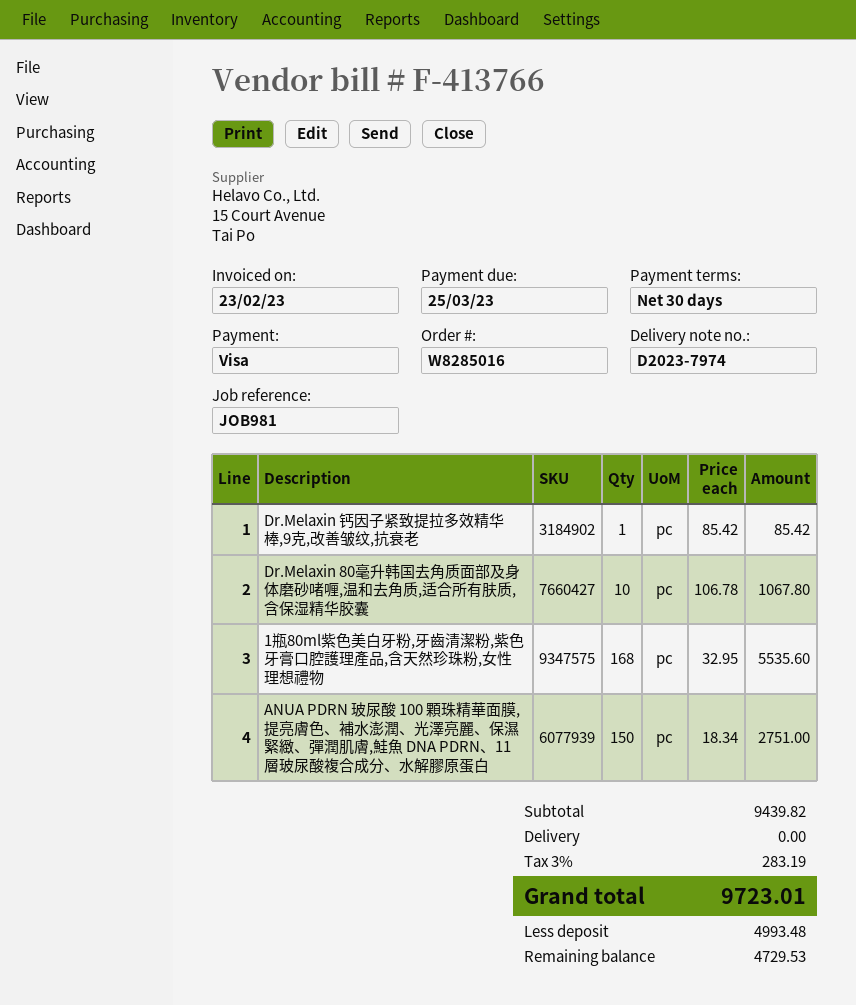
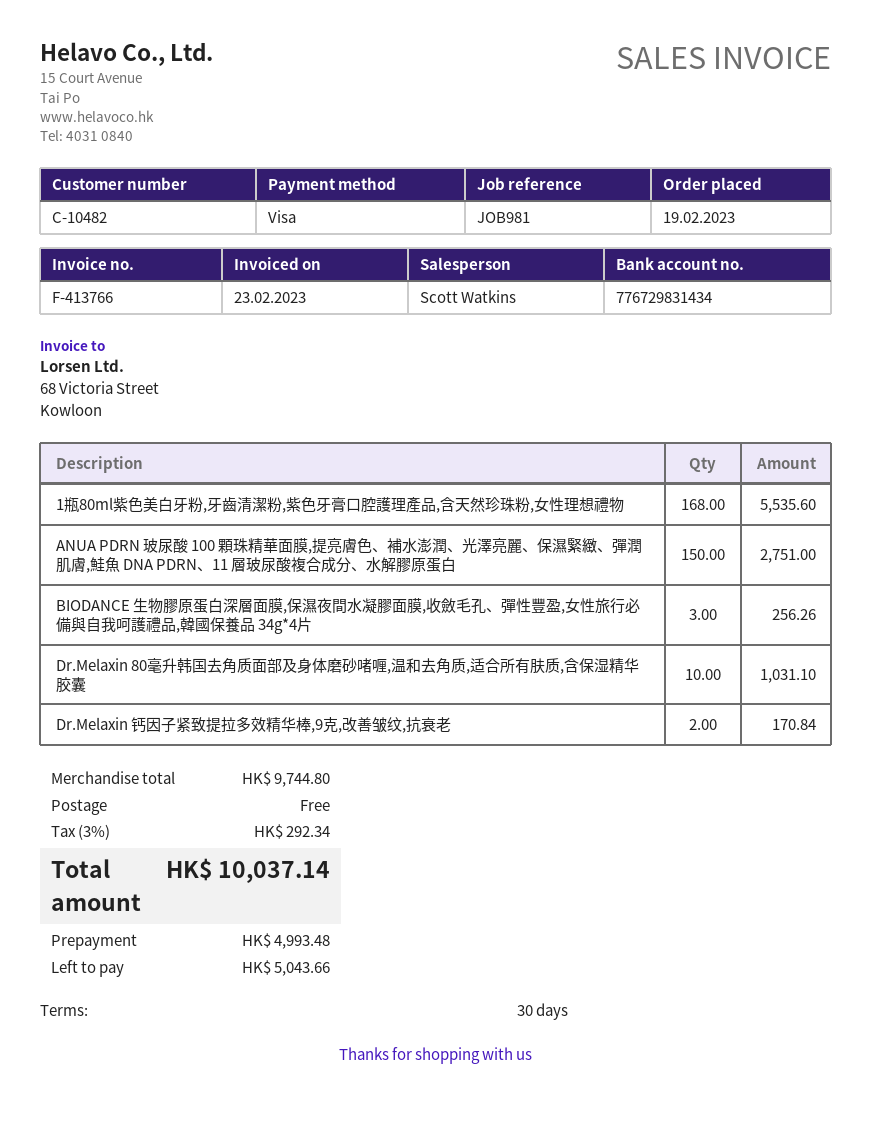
Dr.Melaxin 钙因子紧致提拉多效精华棒,9克,改善皱纹,抗衰老: 1 for 85.42 -> 2 for 170.84
Dr.Melaxin 80毫升韩国去角质面部及身体磨砂啫喱,温和去角质,适合所有肤质,含保湿精华胶囊: 10 for 1067.80 -> 10 for 1031.10
BIODANCE 生物膠原蛋白深層面膜,保濕夜間水凝膠面膜,收斂毛孔、彈性豐盈,女性旅行必備與自我呵護禮品,韓國保養品 34g*4片: none -> 3 for 256.26
subtotal: 9439.82 -> 9744.80
tax: 3% = 283.19 -> 3% = 292.34
total: 9723.01 -> 10037.14
balance: 4729.53 -> 5043.66

